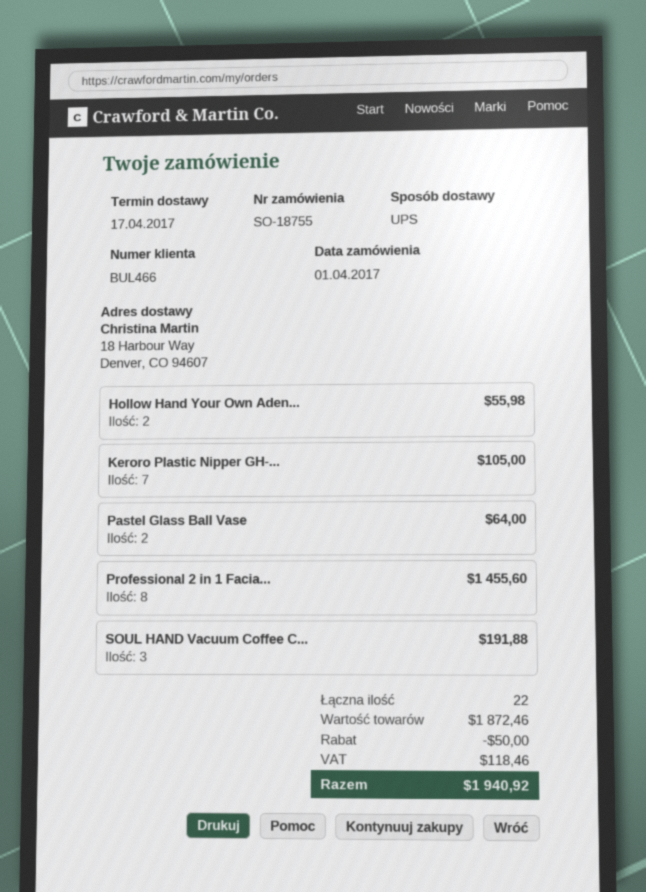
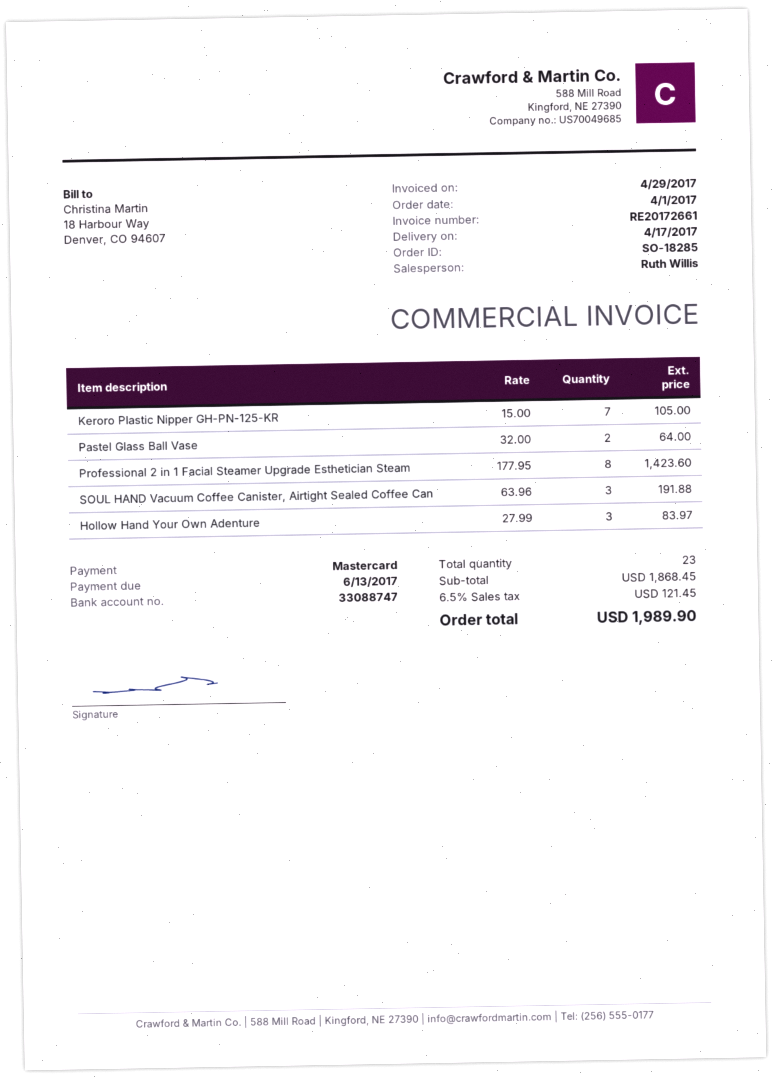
order number: SO-18755 -> SO-18285
Hollow Hand Your Own Aden...: 2 for 55.98 -> 3 for 83.97
Professional 2 in 1 Facia...: 8 for 1455.60 -> 8 for 1423.60
total quantity: 22 -> 23
subtotal: 1872.46 -> 1868.45
discount: 50.00 -> none
tax: 118.46 -> 121.45
total: 1940.92 -> 1989.90

